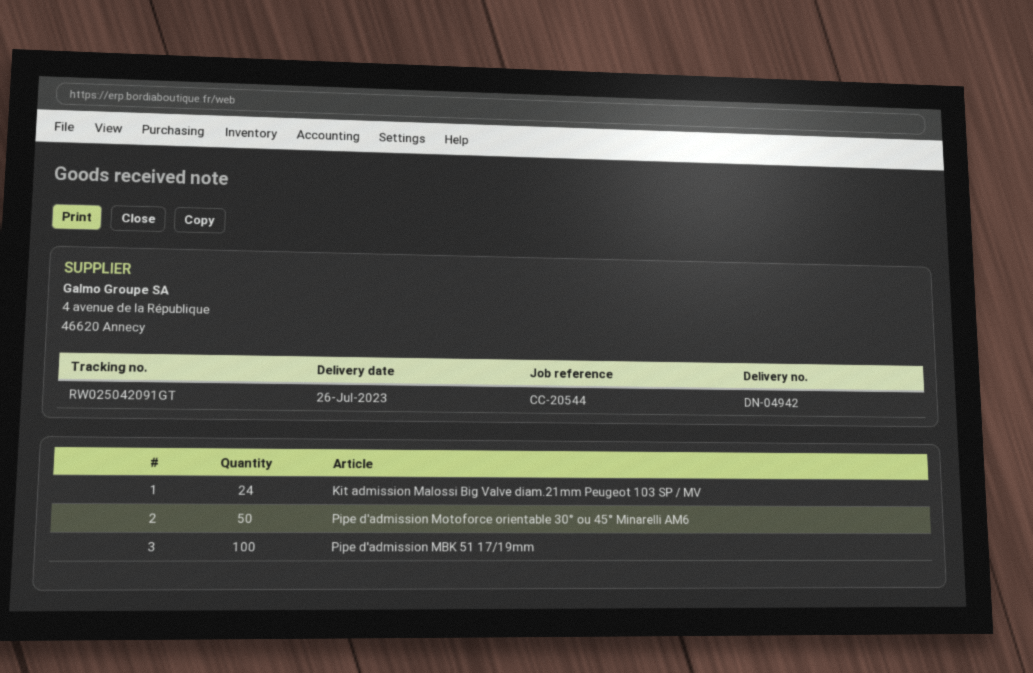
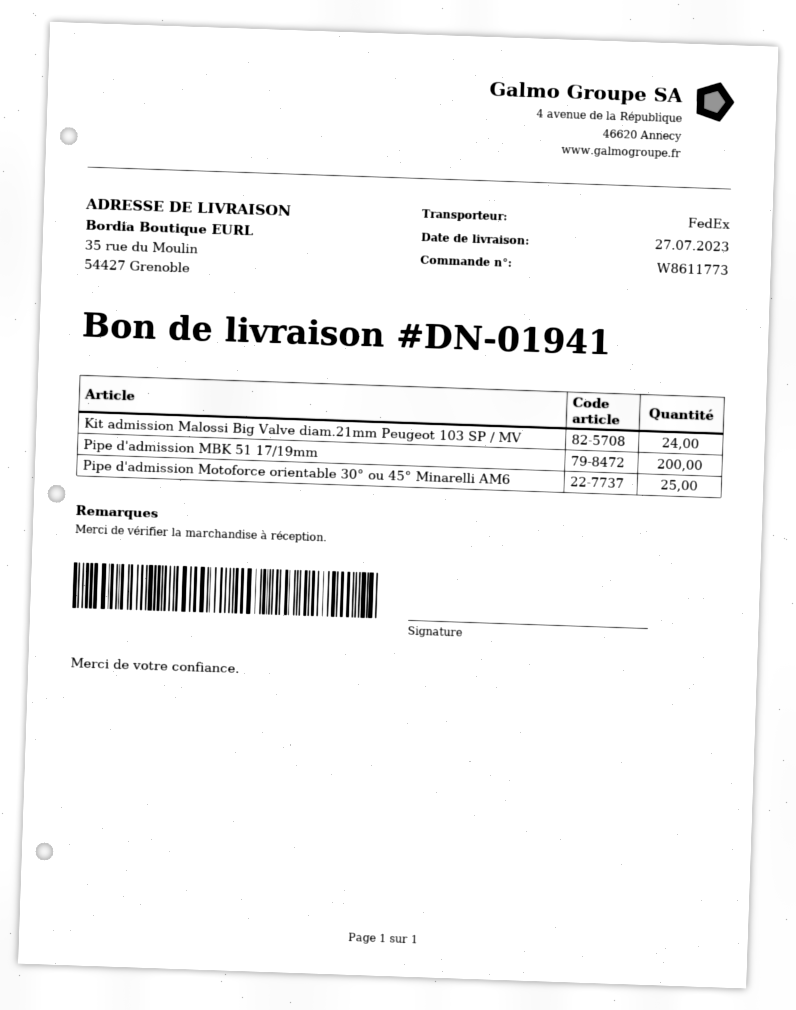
delivery note number: DN-04942 -> DN-01941
delivery date: 2023-07-26 -> 2023-07-27
Pipe d'admission Motoforce orientable 30° ou 45° Minarelli AM6: 50 -> 25
Pipe d'admission MBK 51 17/19mm: 100 -> 200

